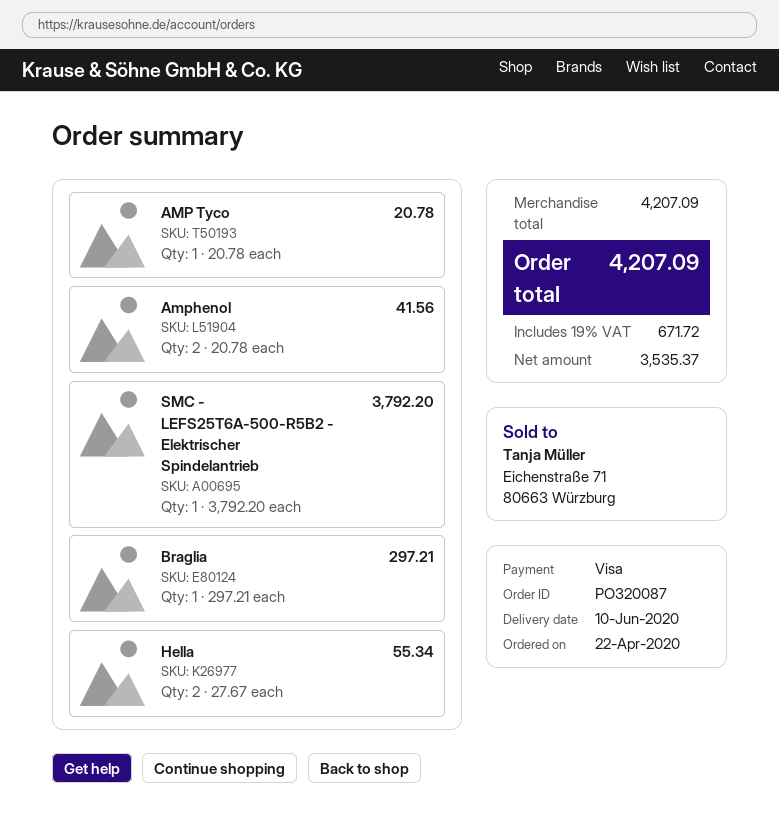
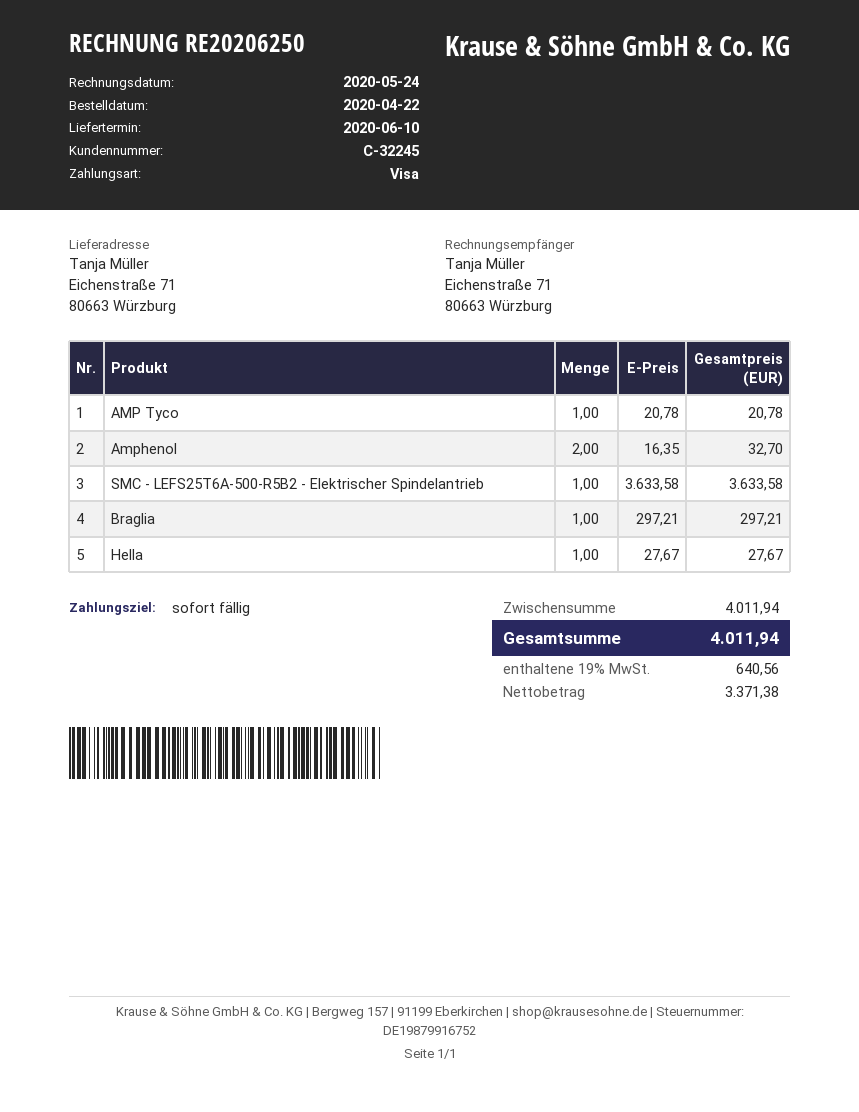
Amphenol: 2 x 20.78 = 41.56 -> 2 x 16.35 = 32.70
SMC - LEFS25T6A-500-R5B2 - Elektrischer Spindelantrieb: 1 x 3792.20 = 3792.20 -> 1 x 3633.58 = 3633.58
Hella: 2 x 27.67 = 55.34 -> 1 x 27.67 = 27.67
subtotal: 4207.09 -> 4011.94
net: 3535.37 -> 3371.38
tax: 19% = 671.72 -> 19% = 640.56
total: 4207.09 -> 4011.94

